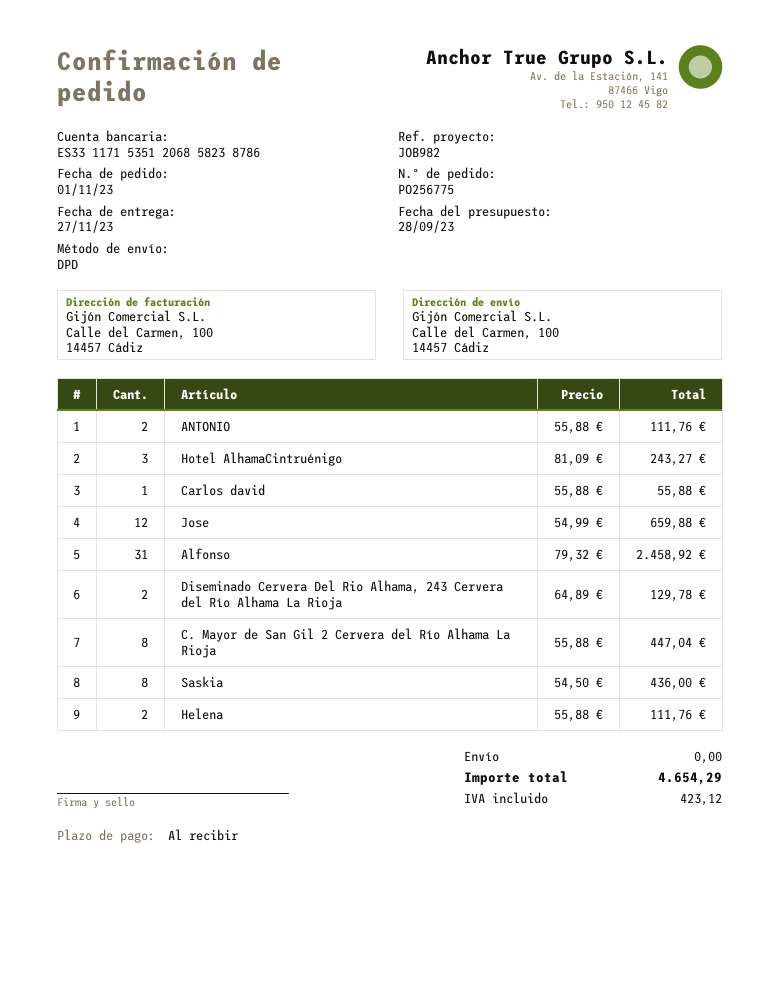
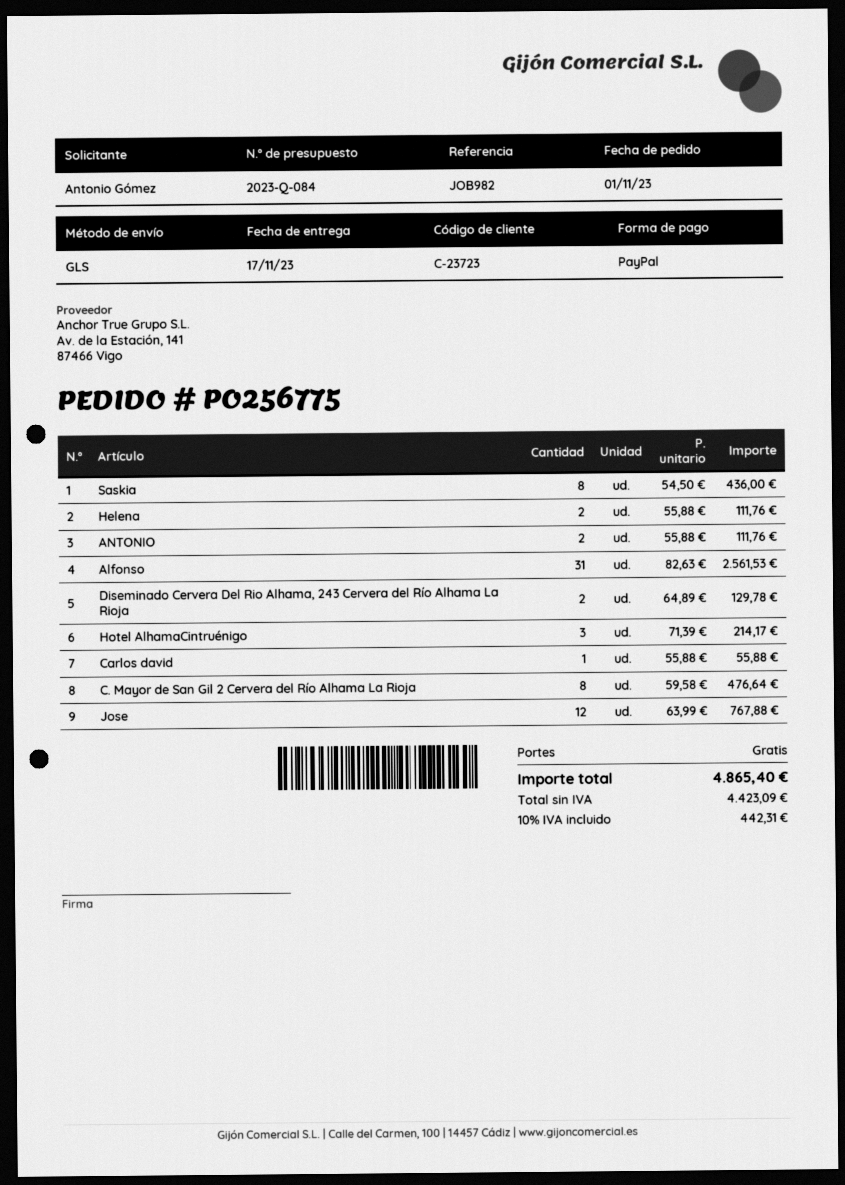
delivery date: 2023-11-27 -> 2023-11-17
shipping method: DPD -> GLS
Hotel AlhamaCintruénigo: 3 x 81.09 = 243.27 -> 3 x 71.39 = 214.17
Jose: 12 x 54.99 = 659.88 -> 12 x 63.99 = 767.88
Alfonso: 31 x 79.32 = 2458.92 -> 31 x 82.63 = 2561.53
C. Mayor de San Gil 2 Cervera del Río Alhama La Rioja: 8 x 55.88 = 447.04 -> 8 x 59.58 = 476.64
tax: 423.12 -> 442.31
total: 4654.29 -> 4865.40

